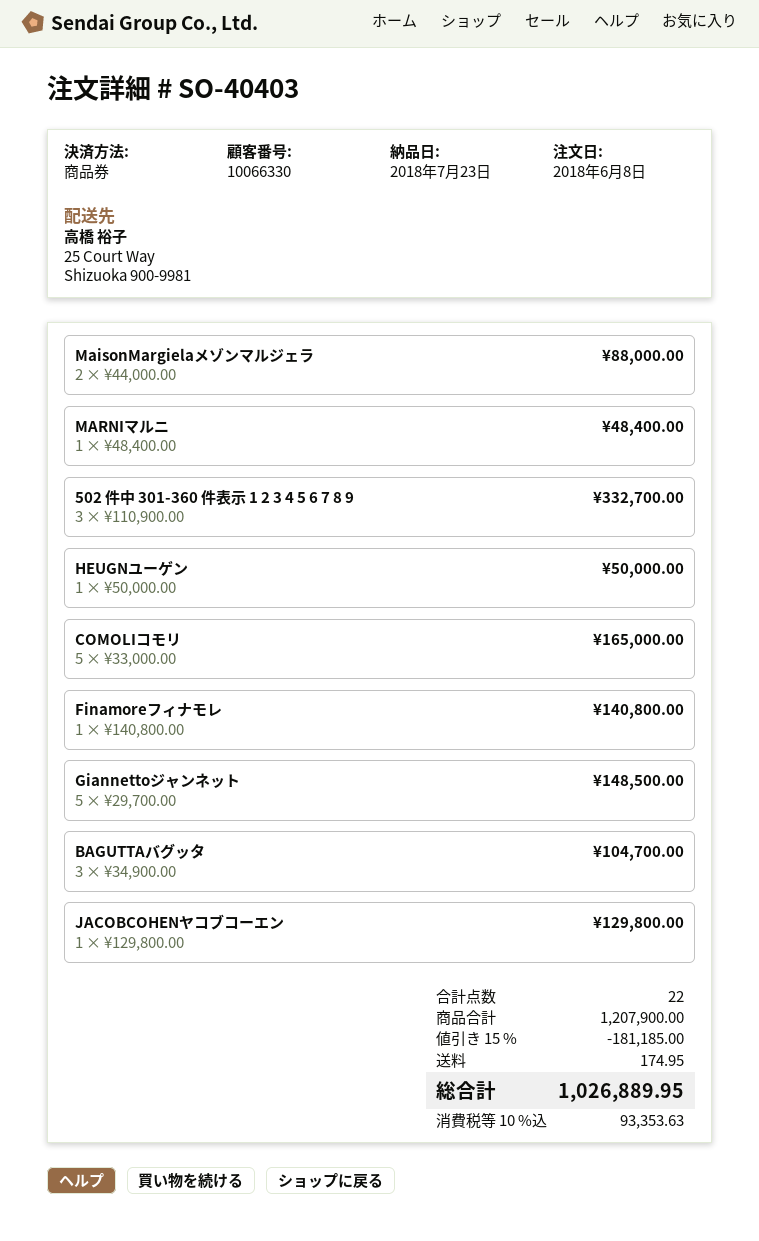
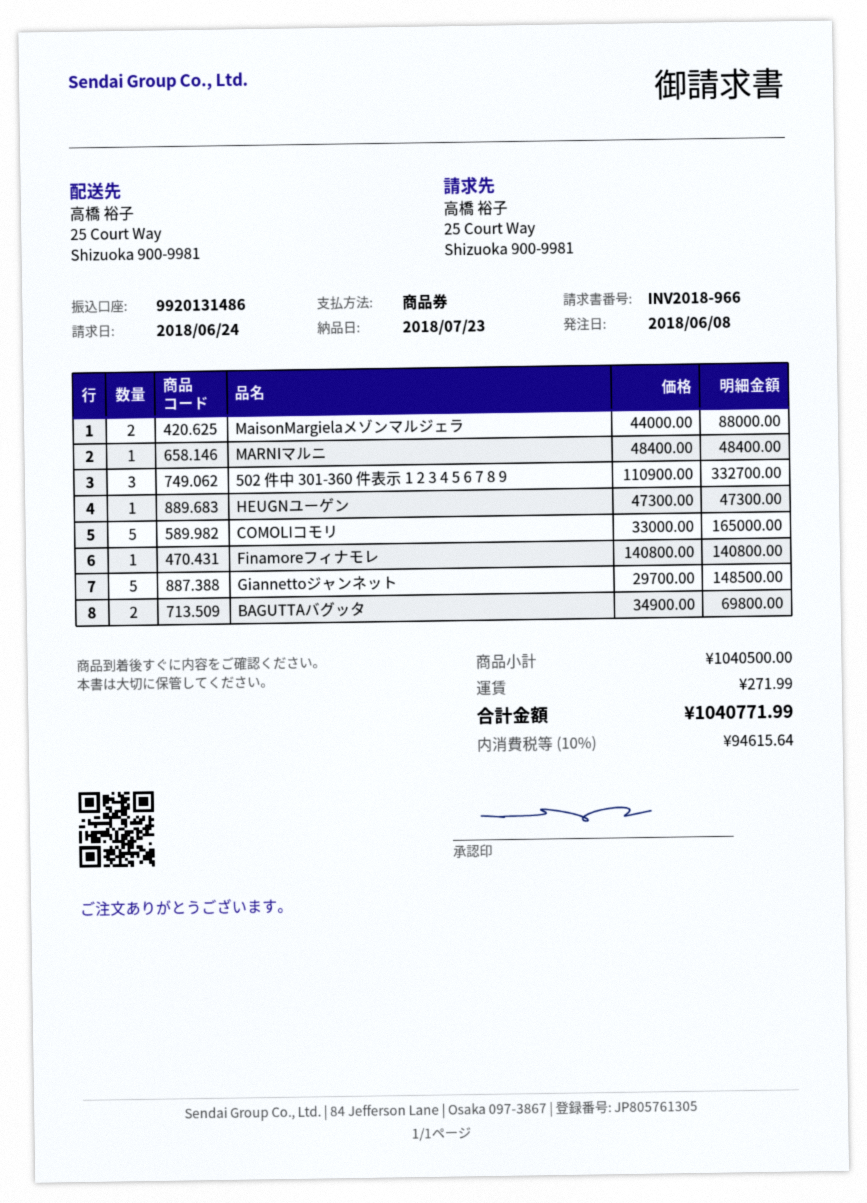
HEUGNユーゲン: 1 x 50000.00 = 50000.00 -> 1 x 47300.00 = 47300.00
BAGUTTAバグッタ: 3 x 34900.00 = 104700.00 -> 2 x 34900.00 = 69800.00
JACOBCOHENヤコブコーエン: 1 x 129800.00 = 129800.00 -> none
subtotal: 1207900.00 -> 1040500.00
discount: 15% = 181185.00 -> none
shipping: 174.95 -> 271.99
tax: 10% = 93353.63 -> 10% = 94615.64
total: 1026889.95 -> 1040771.99

